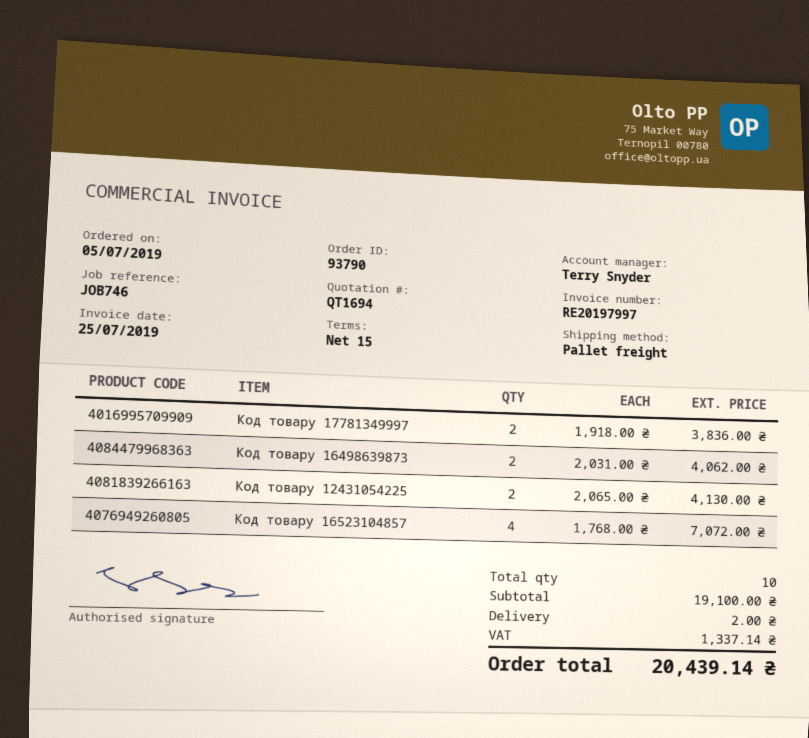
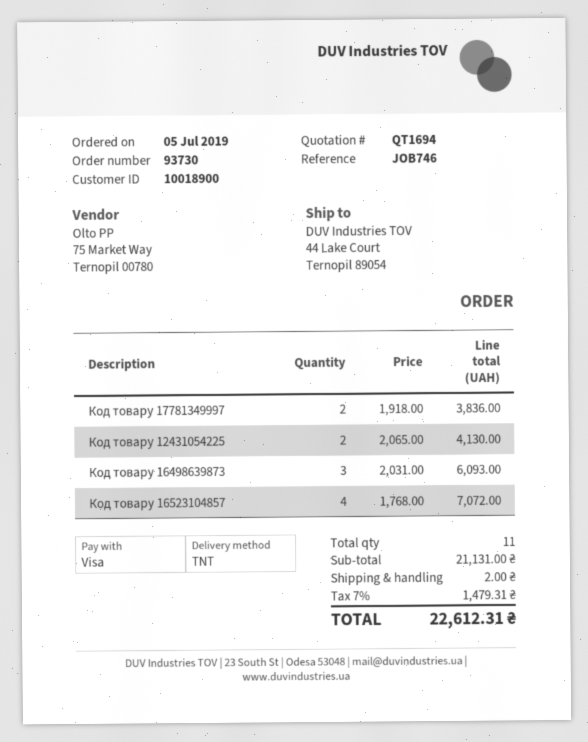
order number: 93790 -> 93730
shipping method: pallet freight -> TNT
Код товару 16498639873: 2 x 2031.00 = 4062.00 -> 3 x 2031.00 = 6093.00
total quantity: 10 -> 11
subtotal: 19100.00 -> 21131.00
tax: 1337.14 -> 1479.31
total: 20439.14 -> 22612.31

